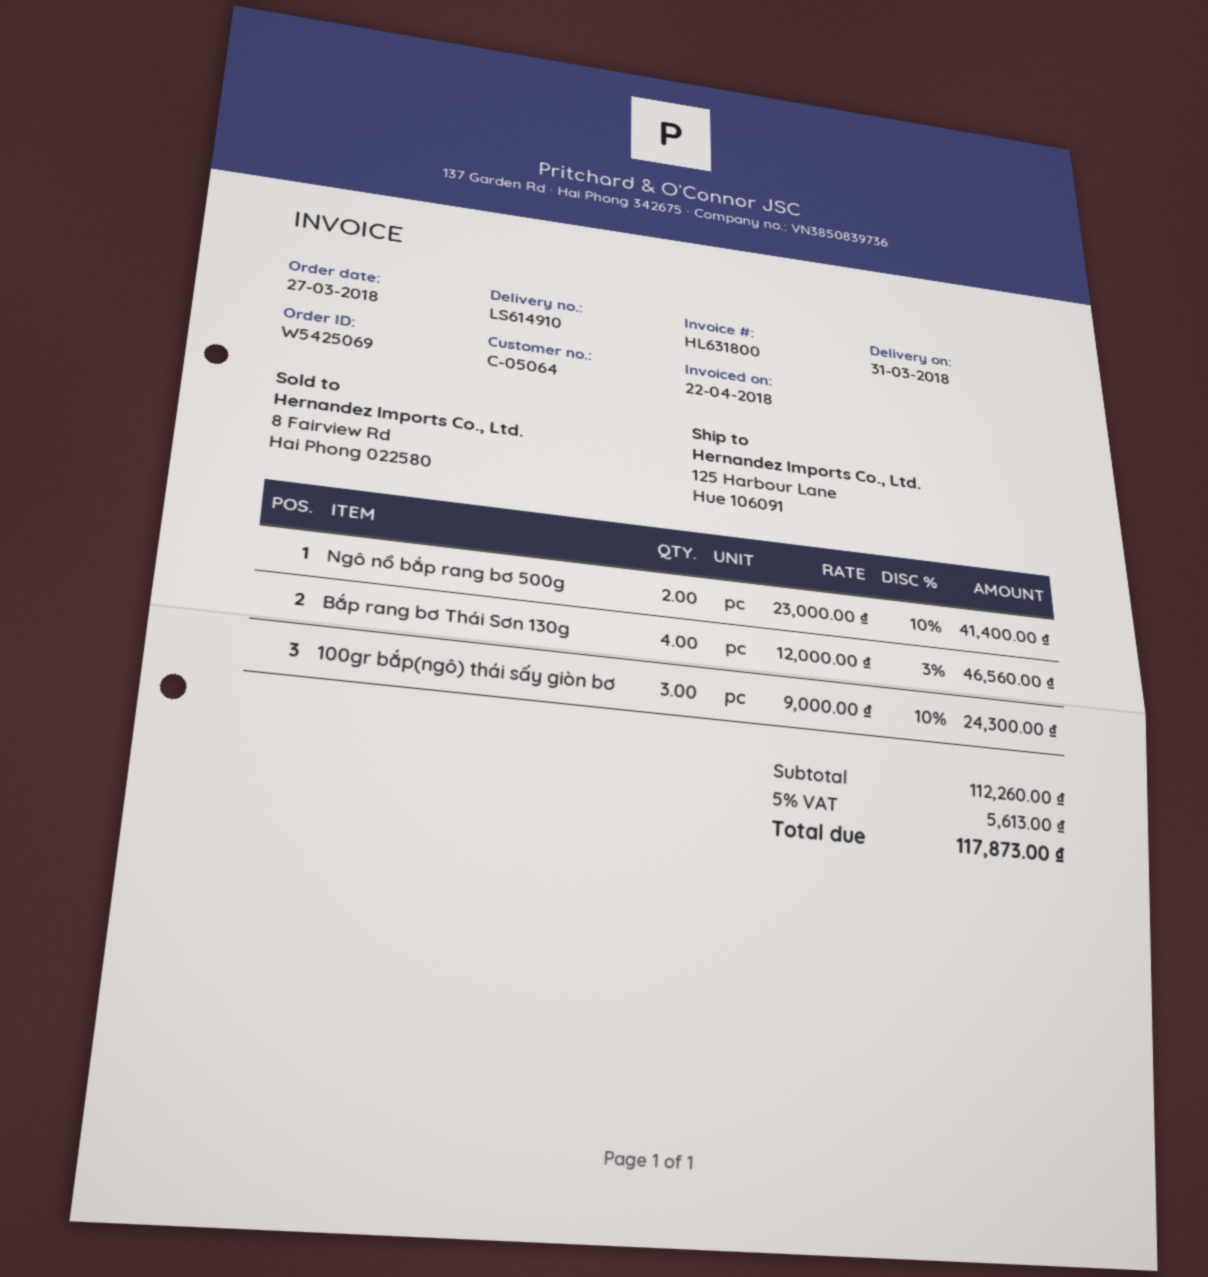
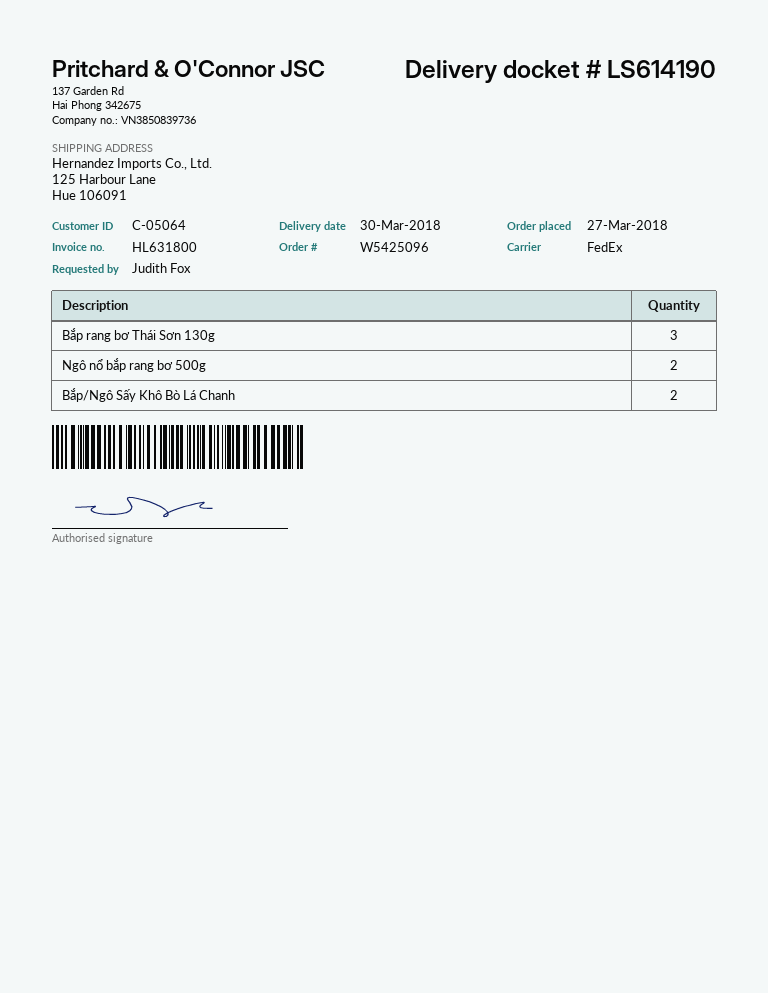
order number: W5425069 -> W5425096
delivery note number: LS614910 -> LS614190
delivery date: 2018-03-31 -> 2018-03-30
Bắp rang bơ Thái Sơn 130g: 4 -> 3
100gr bắp(ngô) thái sấy giòn bơ: 3 -> none
Bắp/Ngô Sấy Khô Bò Lá Chanh: none -> 2

